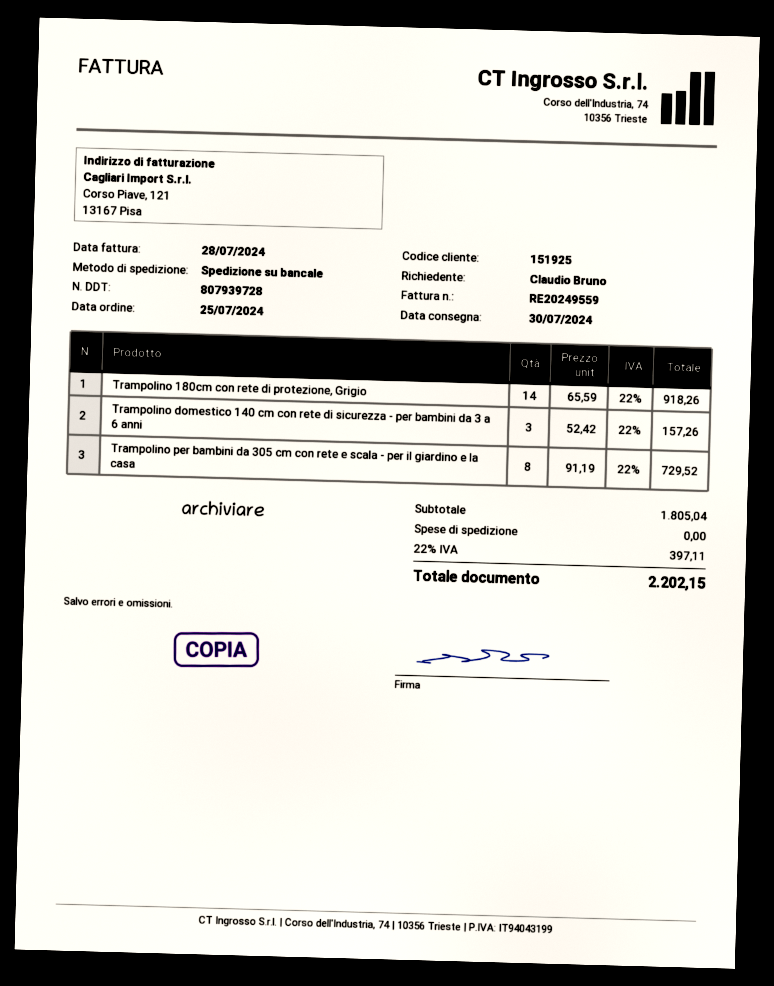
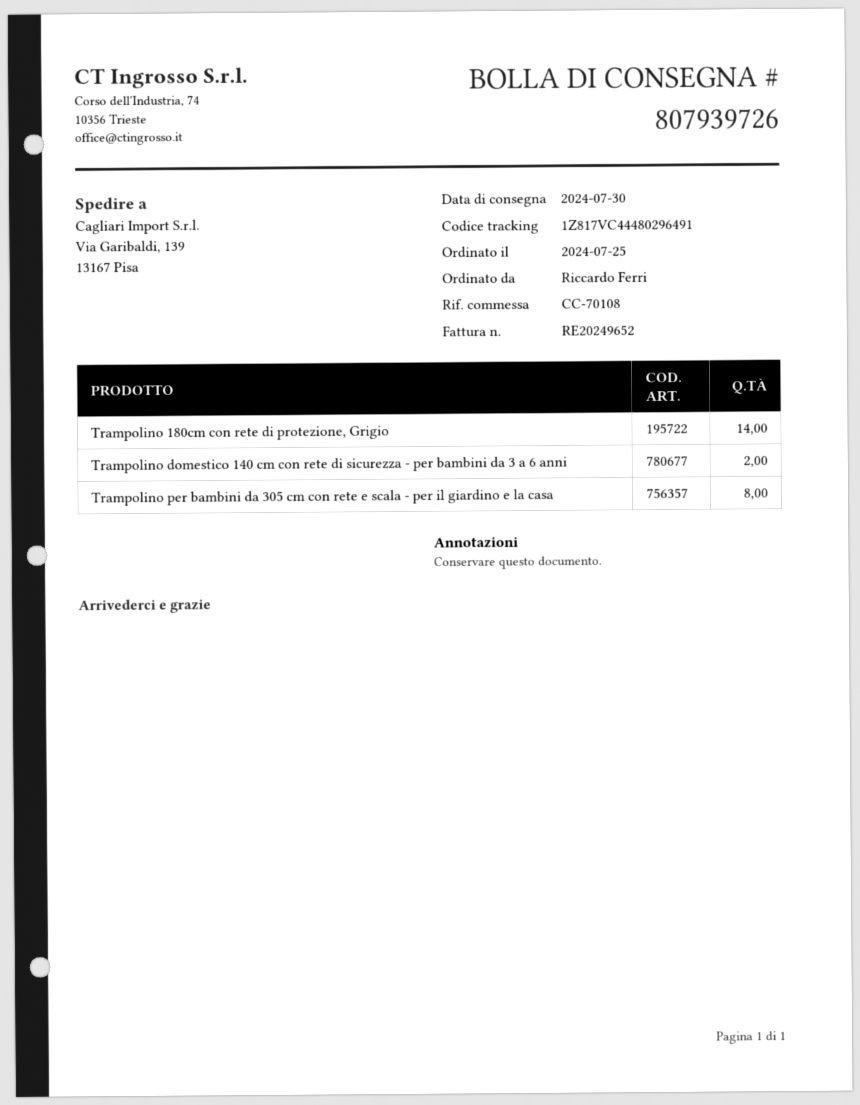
delivery note number: 807939728 -> 807939726
invoice number: RE20249559 -> RE20249652
ordered by: Claudio Bruno -> Riccardo Ferri
Trampolino domestico 140 cm con rete di sicurezza - per bambini da 3 a 6 anni: 3 -> 2

